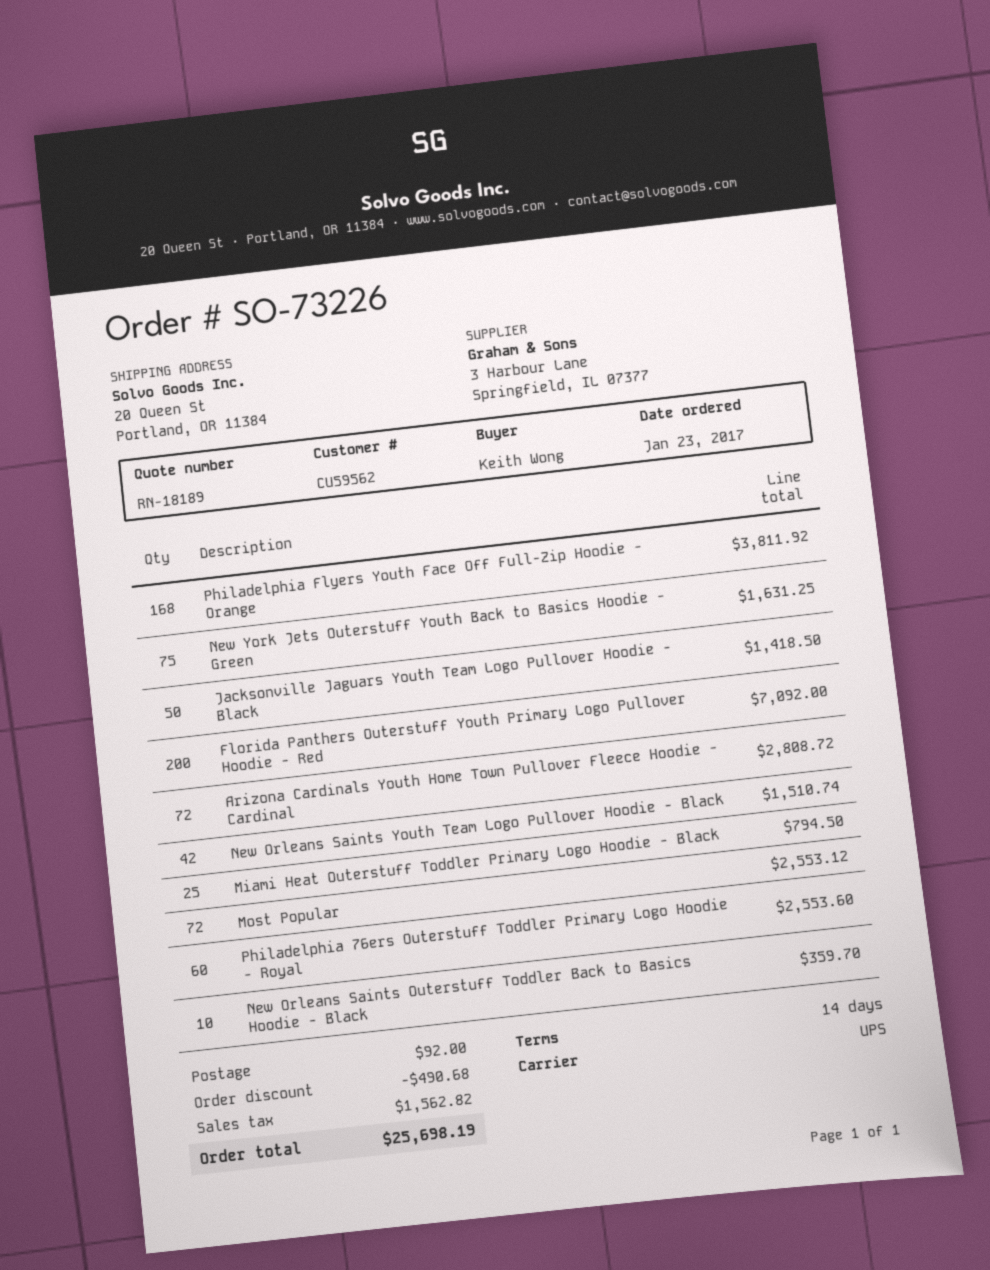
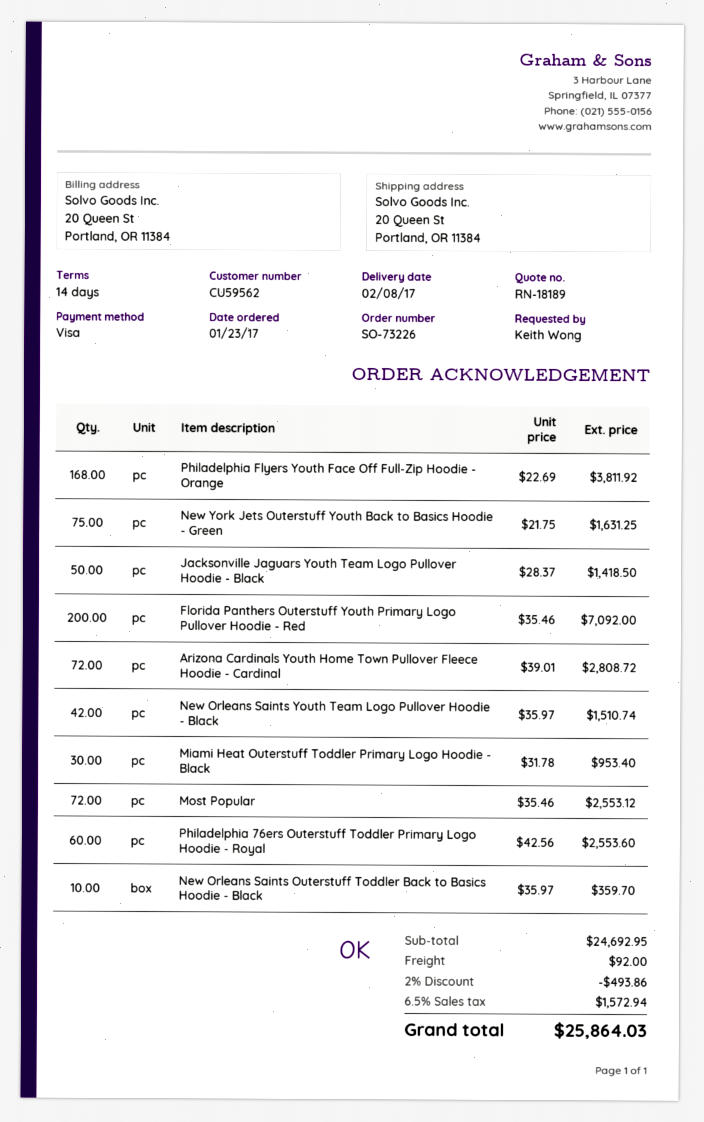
Miami Heat Outerstuff Toddler Primary Logo Hoodie - Black: 25 for 794.50 -> 30 for 953.40
discount: 490.68 -> 493.86
tax: 1562.82 -> 1572.94
total: 25698.19 -> 25864.03

